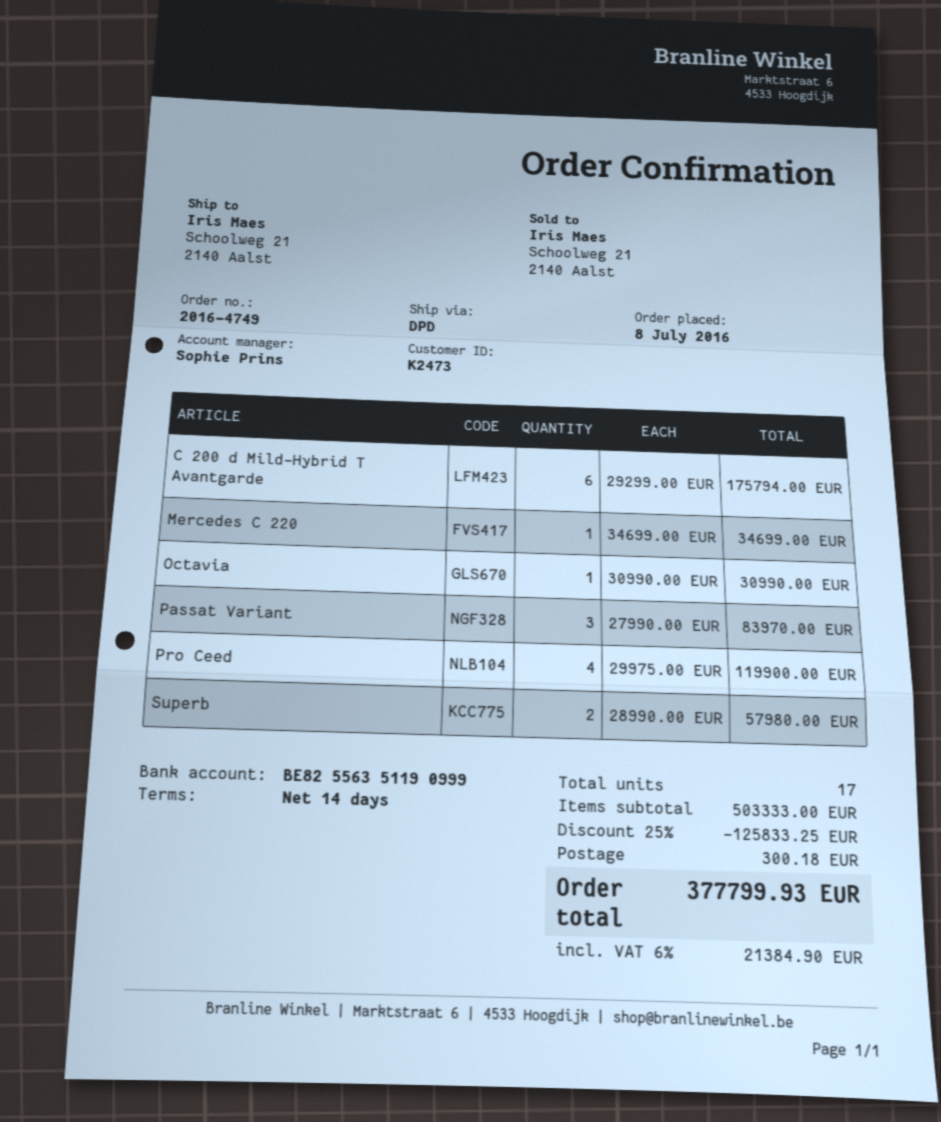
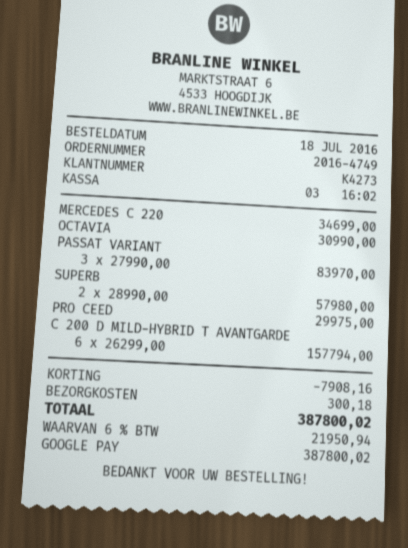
order date: 2016-07-08 -> 2016-07-18
customer number: K2473 -> K4273
C 200 d Mild-Hybrid T Avantgarde: 6 x 29299.00 = 175794.00 -> 6 x 26299.00 = 157794.00
Pro Ceed: 4 x 29975.00 = 119900.00 -> 1 x 29975.00 = 29975.00
discount: 125833.25 -> 7908.16
tax: 6% = 21384.90 -> 6% = 21950.94
total: 377799.93 -> 387800.02

